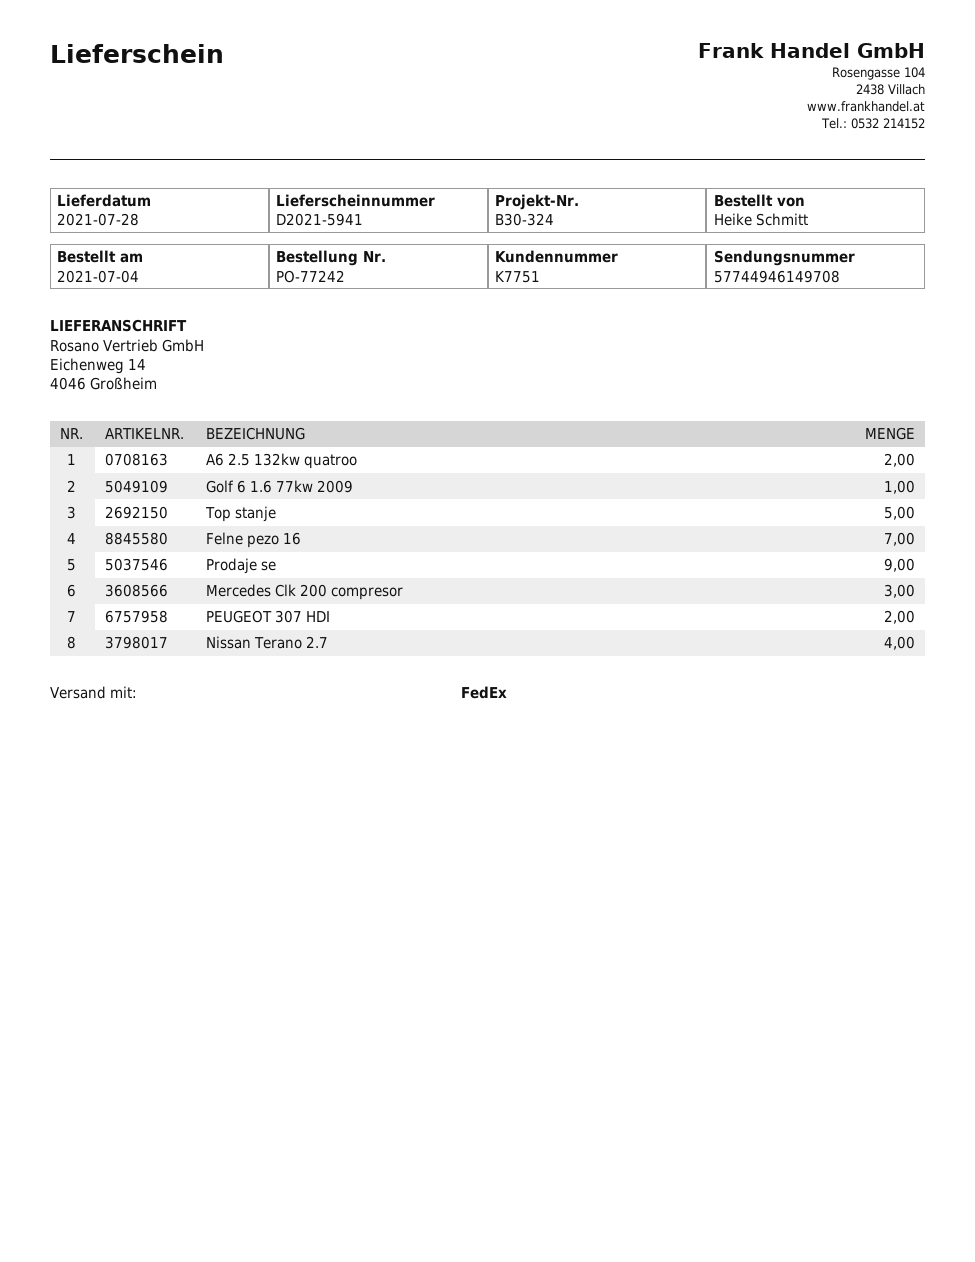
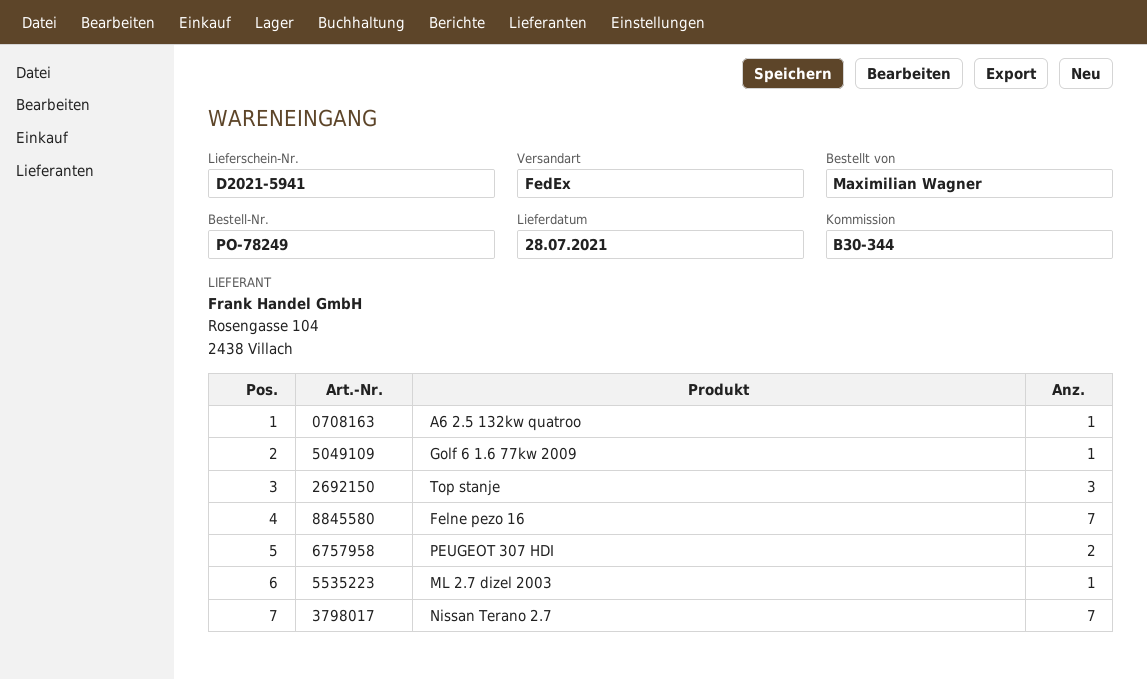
order number: PO-77242 -> PO-78249
reference: B30-324 -> B30-344
ordered by: Heike Schmitt -> Maximilian Wagner
A6 2.5 132kw quatroo: 2 -> 1
Top stanje: 5 -> 3
Prodaje se: 9 -> none
Mercedes Clk 200 compresor: 3 -> none
Nissan Terano 2.7: 4 -> 7
ML 2.7 dizel 2003: none -> 1

